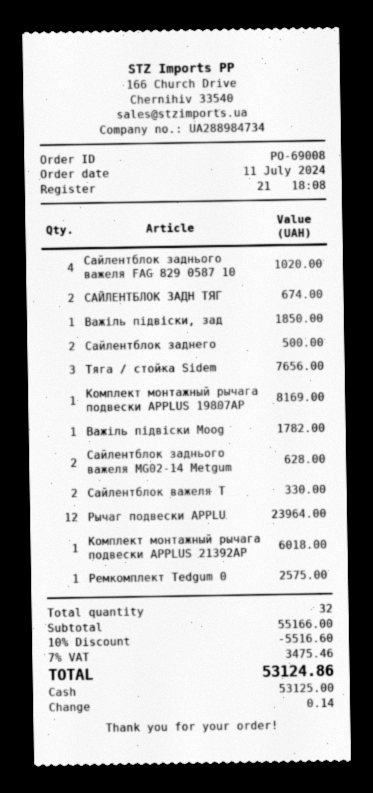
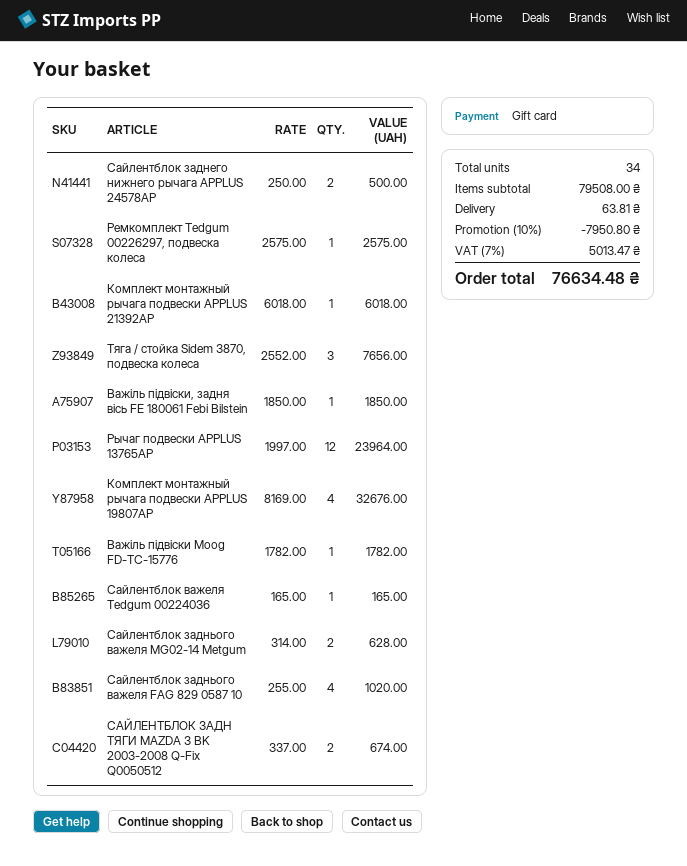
payment method: cash -> gift card
Комплект монтажный рычага подвески APPLUS 19807AP: 1 for 8169.00 -> 4 for 32676.00
Сайлентблок важеля T: 2 for 330.00 -> 1 for 165.00
total quantity: 32 -> 34
subtotal: 55166.00 -> 79508.00
discount: 10% = 5516.60 -> 10% = 7950.80
shipping: none -> 63.81
tax: 7% = 3475.46 -> 7% = 5013.47
total: 53124.86 -> 76634.48

